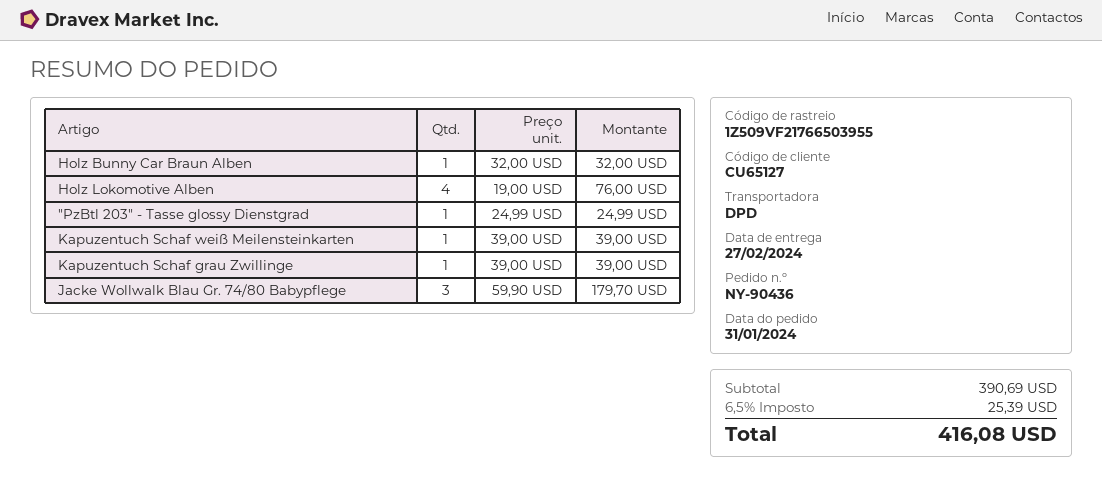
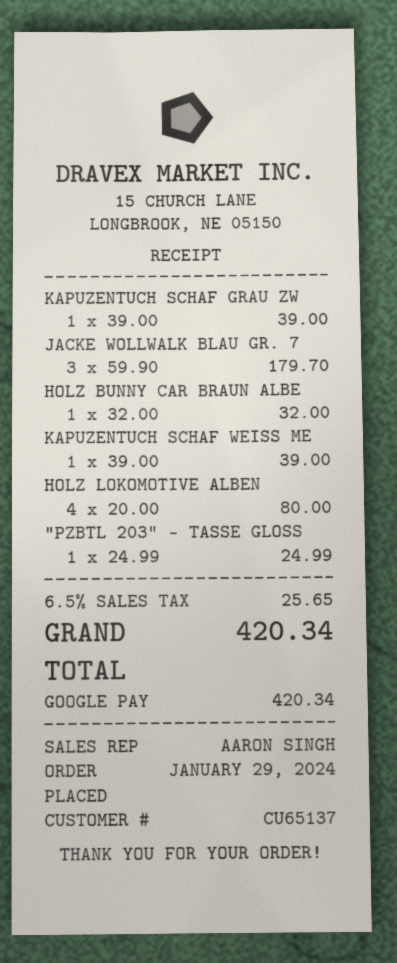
order date: 2024-01-31 -> 2024-01-29
customer number: CU65127 -> CU65137
Holz Lokomotive Alben: 4 x 19.00 = 76.00 -> 4 x 20.00 = 80.00
tax: 6.5% = 25.39 -> 6.5% = 25.65
total: 416.08 -> 420.34

